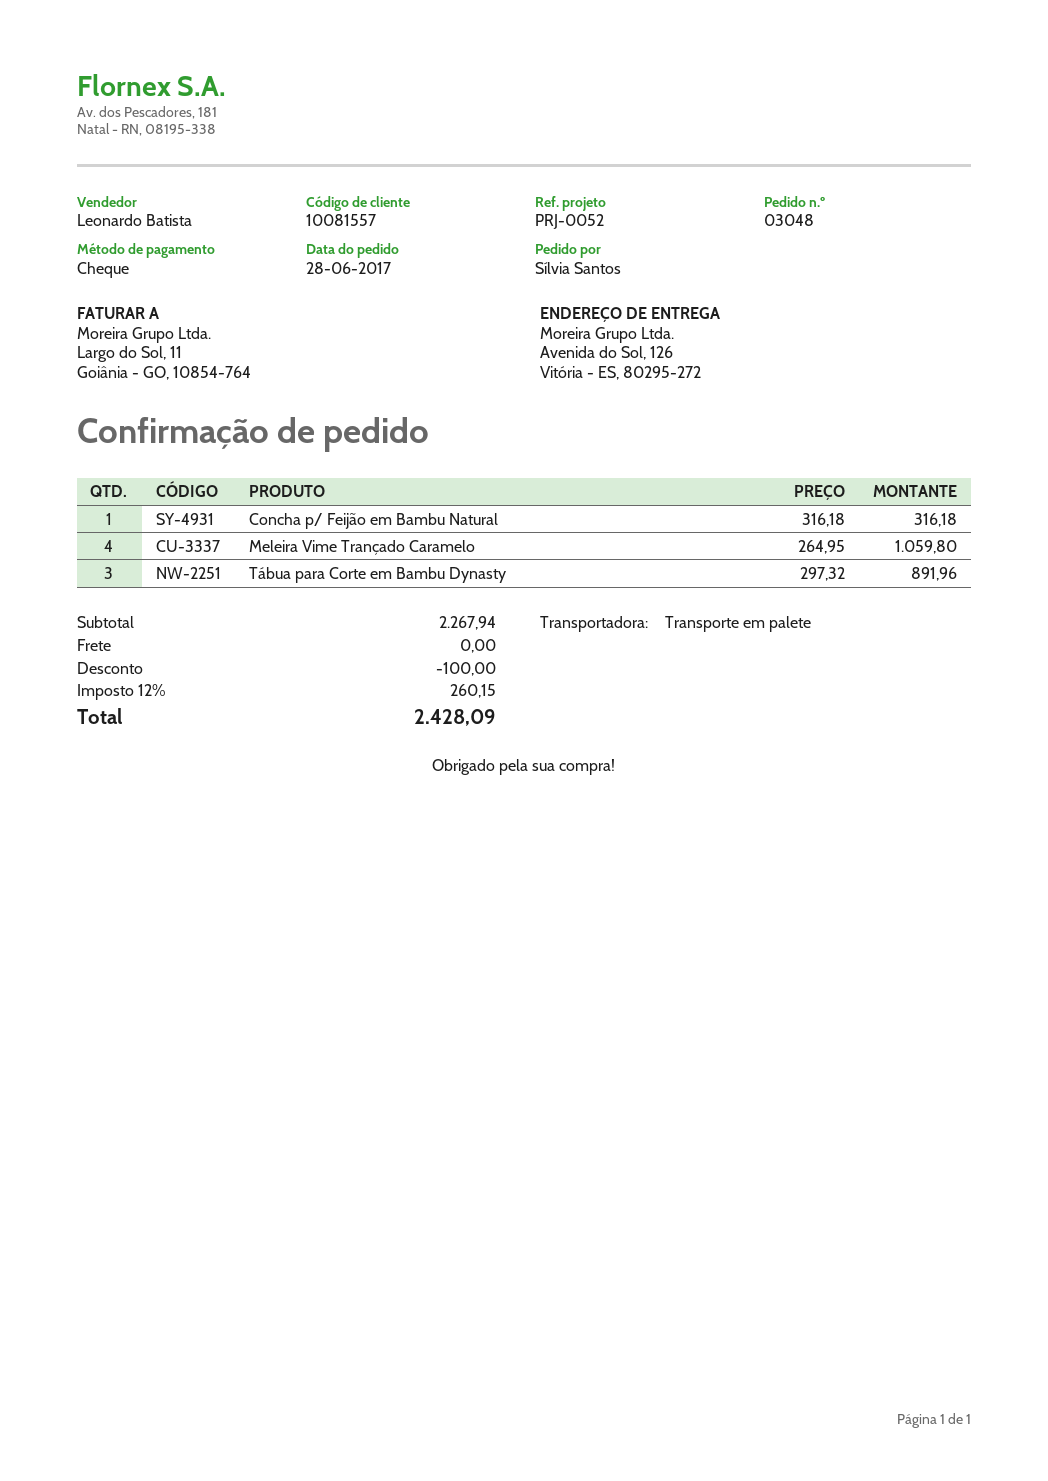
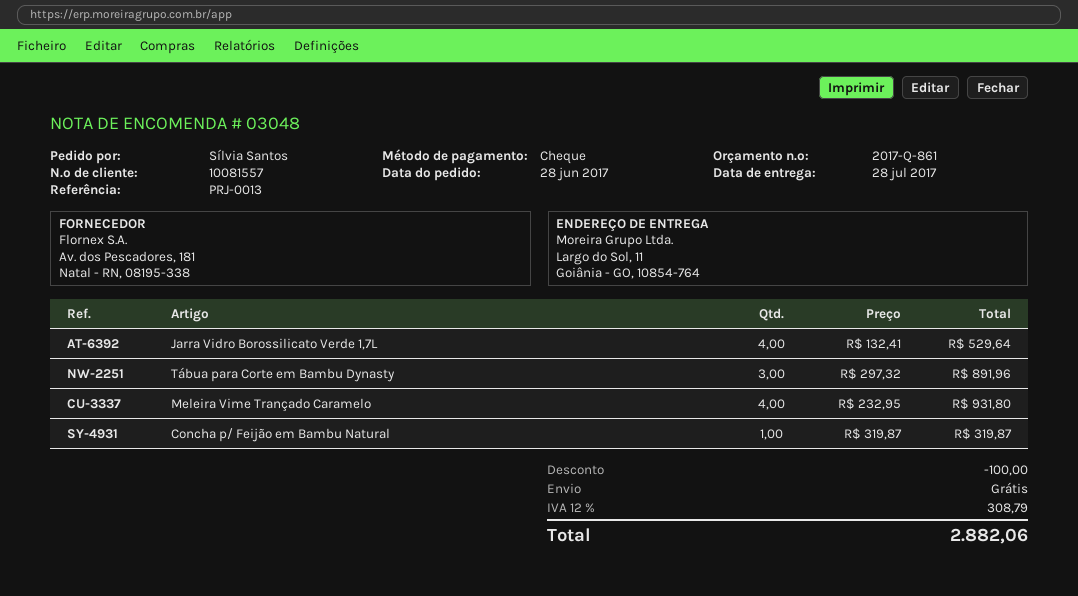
reference: PRJ-0052 -> PRJ-0013
ship to: Avenida do Sol, 126, Vitória - ES, 80295-272 -> Largo do Sol, 11, Goiânia - GO, 10854-764
Concha p/ Feijão em Bambu Natural: 1 x 316.18 = 316.18 -> 1 x 319.87 = 319.87
Meleira Vime Trançado Caramelo: 4 x 264.95 = 1059.80 -> 4 x 232.95 = 931.80
Jarra Vidro Borossilicato Verde 1,7L: none -> 4 x 132.41 = 529.64
tax: 12% = 260.15 -> 12% = 308.79
total: 2428.09 -> 2882.06

